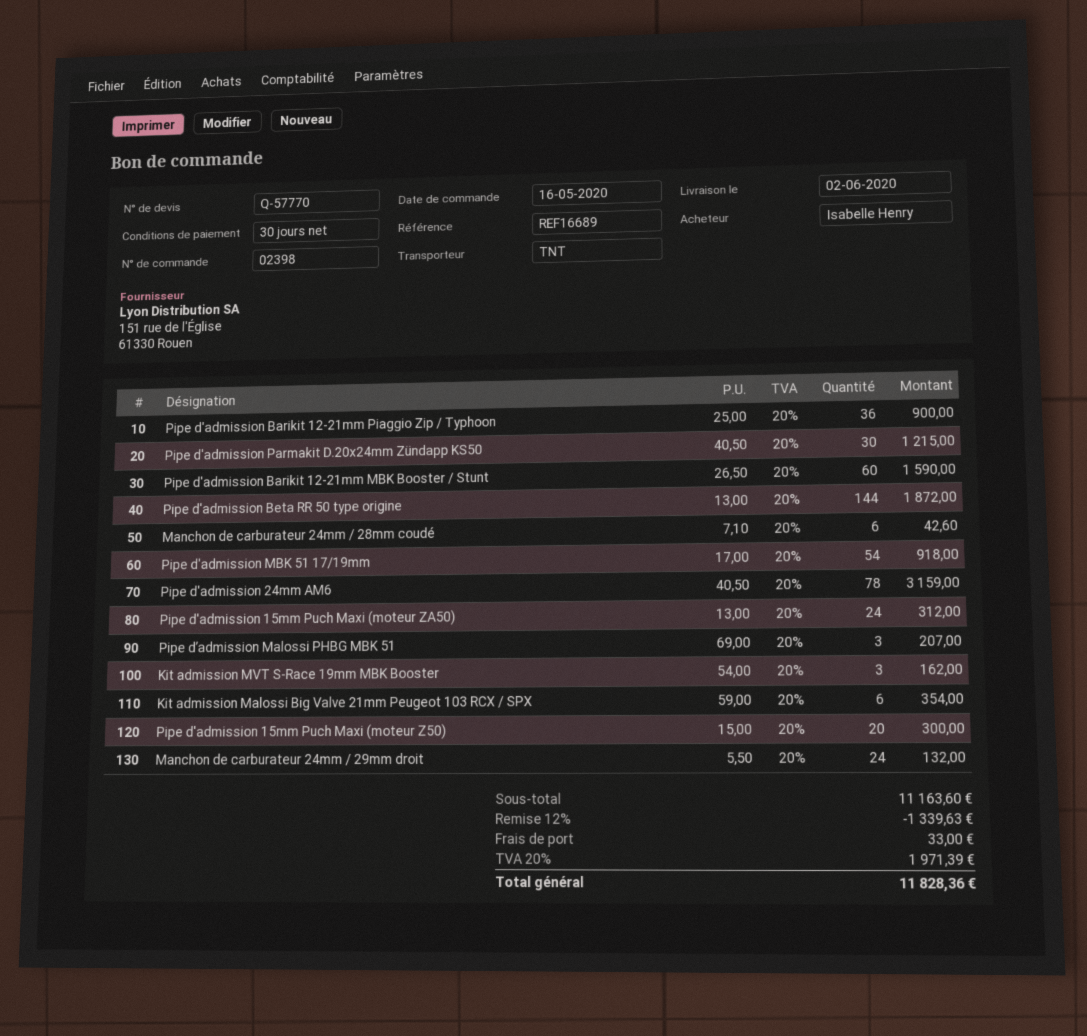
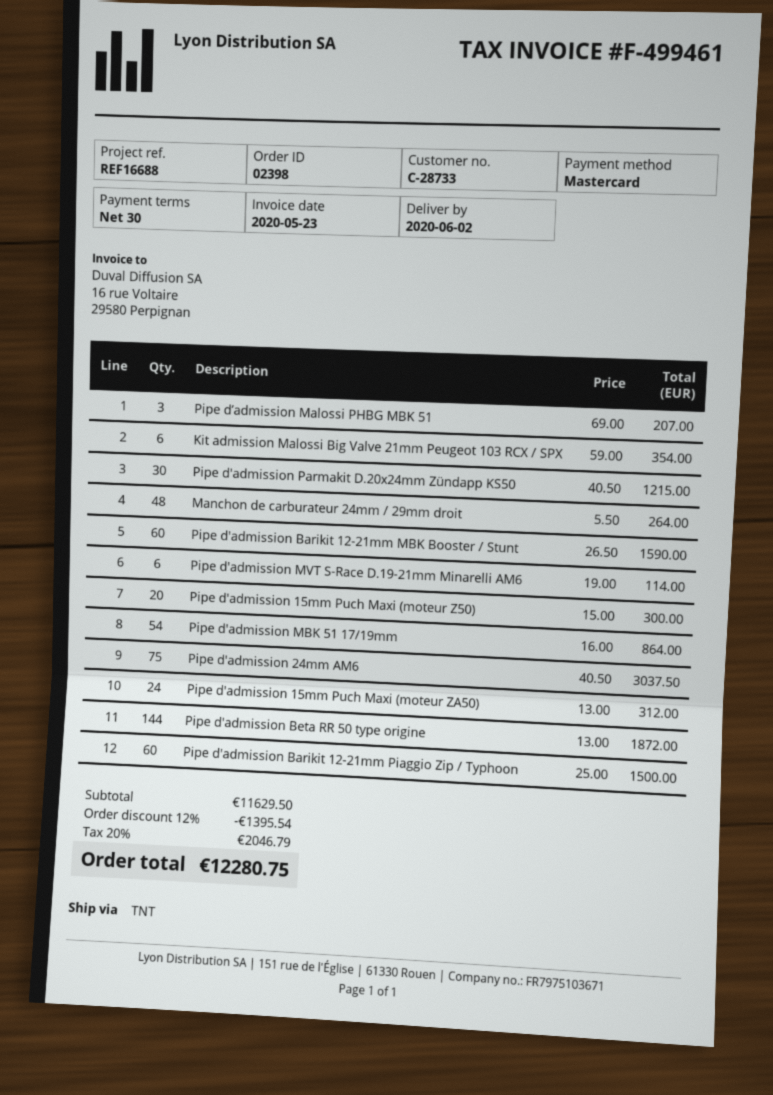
reference: REF16689 -> REF16688
Pipe d'admission Barikit 12-21mm Piaggio Zip / Typhoon: 36 x 25.00 = 900.00 -> 60 x 25.00 = 1500.00
Manchon de carburateur 24mm / 28mm coudé: 6 x 7.10 = 42.60 -> none
Pipe d'admission MBK 51 17/19mm: 54 x 17.00 = 918.00 -> 54 x 16.00 = 864.00
Pipe d'admission 24mm AM6: 78 x 40.50 = 3159.00 -> 75 x 40.50 = 3037.50
Kit admission MVT S-Race 19mm MBK Booster: 3 x 54.00 = 162.00 -> none
Manchon de carburateur 24mm / 29mm droit: 24 x 5.50 = 132.00 -> 48 x 5.50 = 264.00
Pipe d'admission MVT S-Race D.19-21mm Minarelli AM6: none -> 6 x 19.00 = 114.00
subtotal: 11163.60 -> 11629.50
discount: 12% = 1339.63 -> 12% = 1395.54
shipping: 33.00 -> none
tax: 20% = 1971.39 -> 20% = 2046.79
total: 11828.36 -> 12280.75

